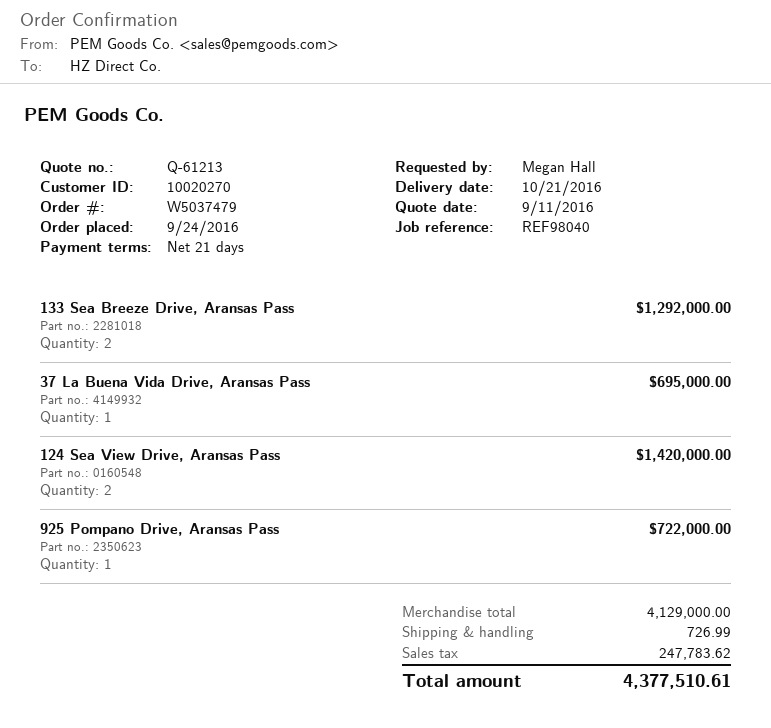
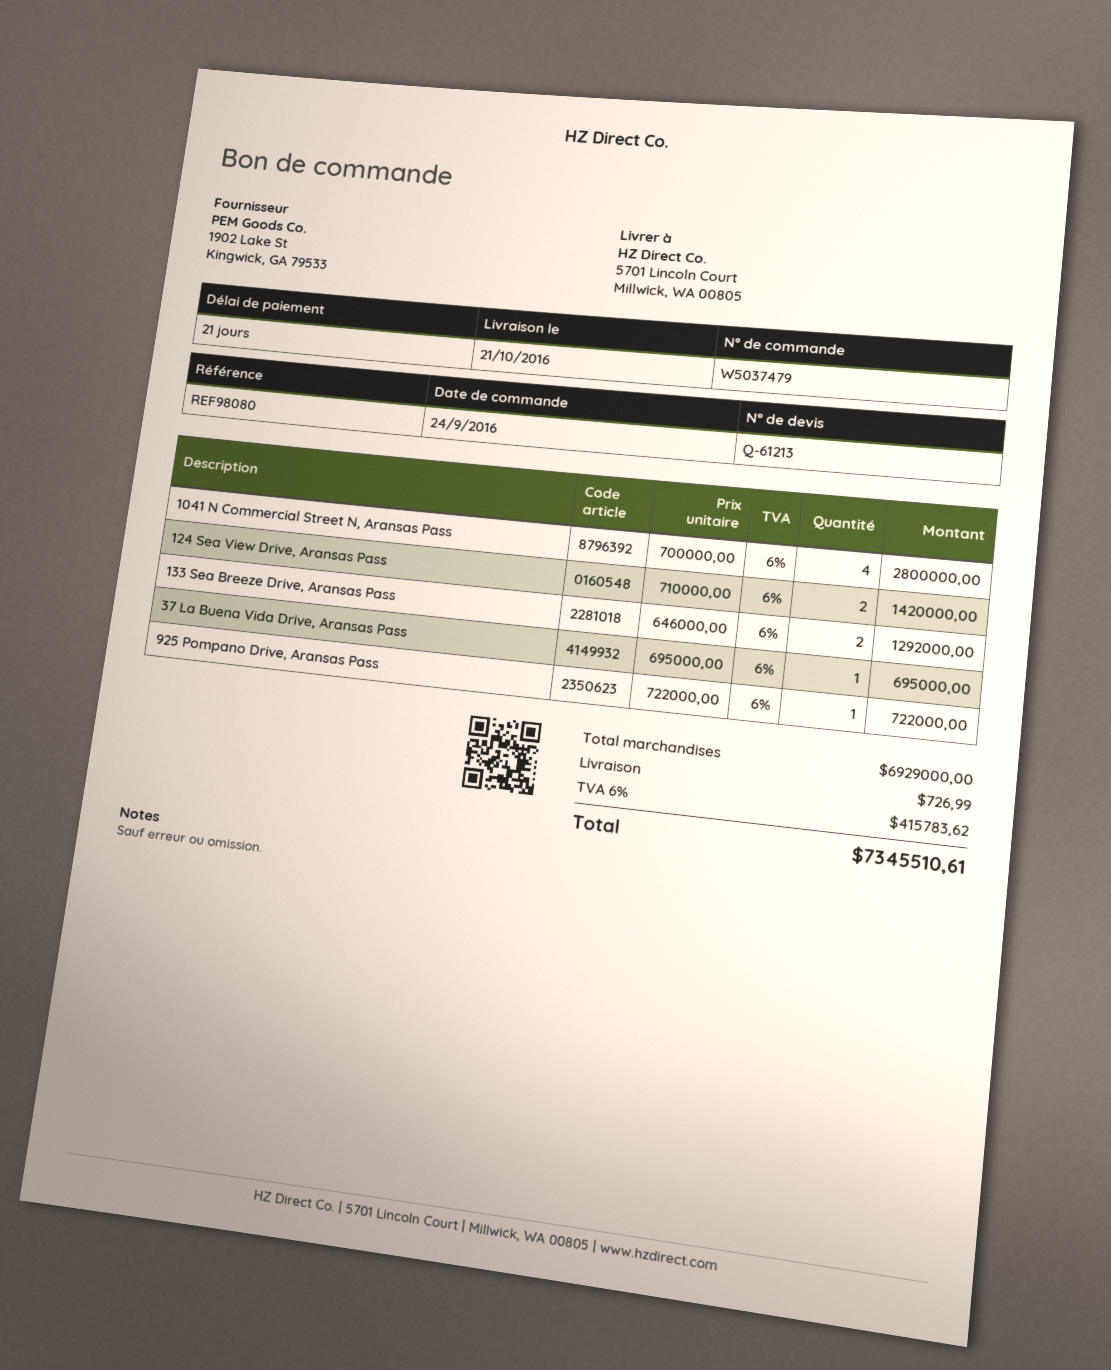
reference: REF98040 -> REF98080
1041 N Commercial Street N, Aransas Pass: none -> 4 for 2800000.00
subtotal: 4129000.00 -> 6929000.00
tax: 247783.62 -> 415783.62
total: 4377510.61 -> 7345510.61

